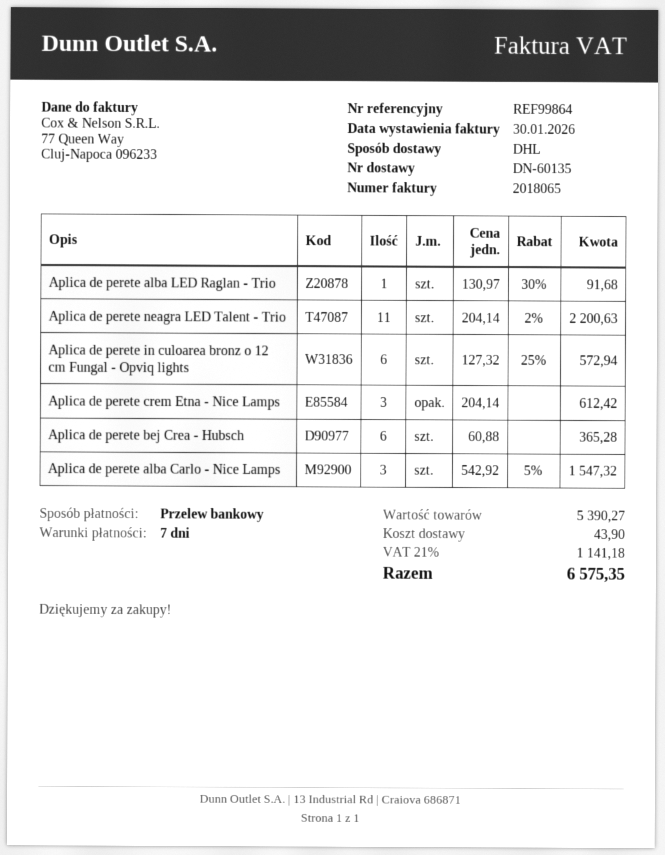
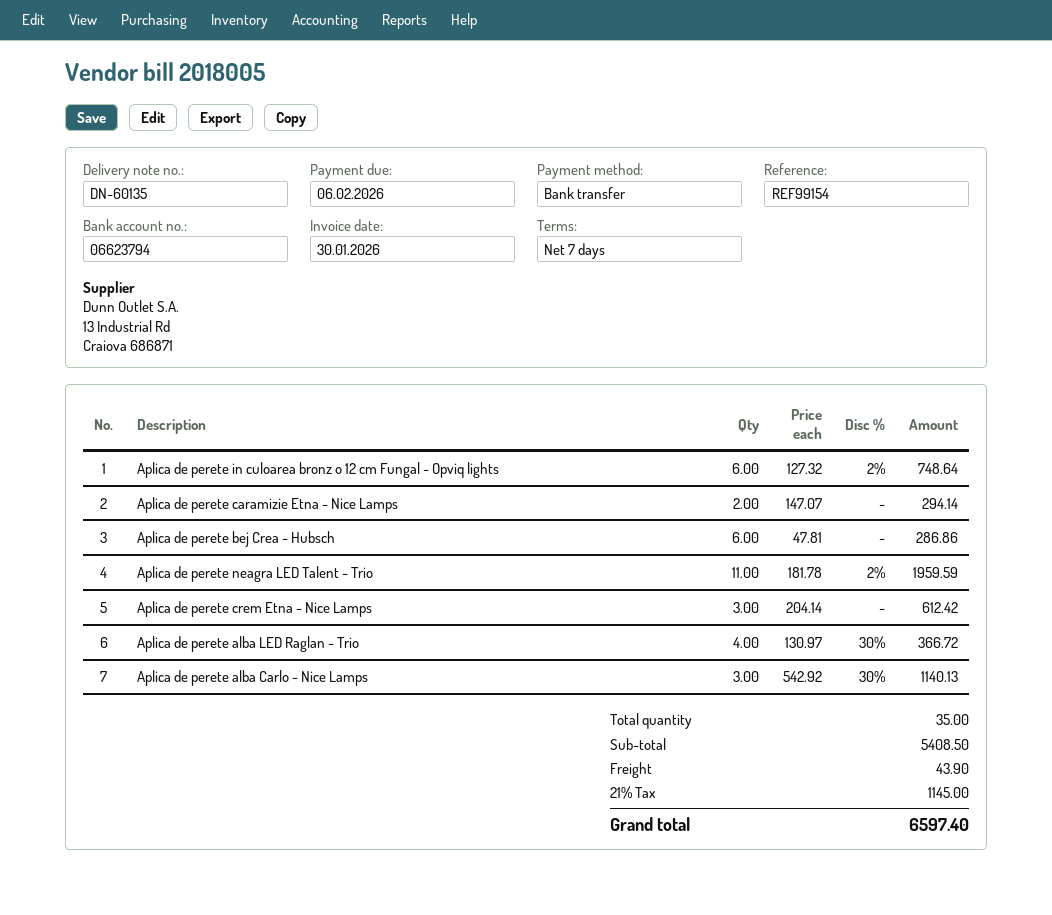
invoice number: 2018065 -> 2018005
reference: REF99864 -> REF99154
Aplica de perete alba LED Raglan - Trio: 1 x 130.97 - 30% = 91.68 -> 4 x 130.97 - 30% = 366.72
Aplica de perete neagra LED Talent - Trio: 11 x 204.14 - 2% = 2200.63 -> 11 x 181.78 - 2% = 1959.59
Aplica de perete in culoarea bronz o 12 cm Fungal - Opviq lights: 6 x 127.32 - 25% = 572.94 -> 6 x 127.32 - 2% = 748.64
Aplica de perete bej Crea - Hubsch: 6 x 60.88 = 365.28 -> 6 x 47.81 = 286.86
Aplica de perete alba Carlo - Nice Lamps: 3 x 542.92 - 5% = 1547.32 -> 3 x 542.92 - 30% = 1140.13
Aplica de perete caramizie Etna - Nice Lamps: none -> 2 x 147.07 = 294.14
subtotal: 5390.27 -> 5408.50
tax: 21% = 1141.18 -> 21% = 1145.00
total: 6575.35 -> 6597.40

